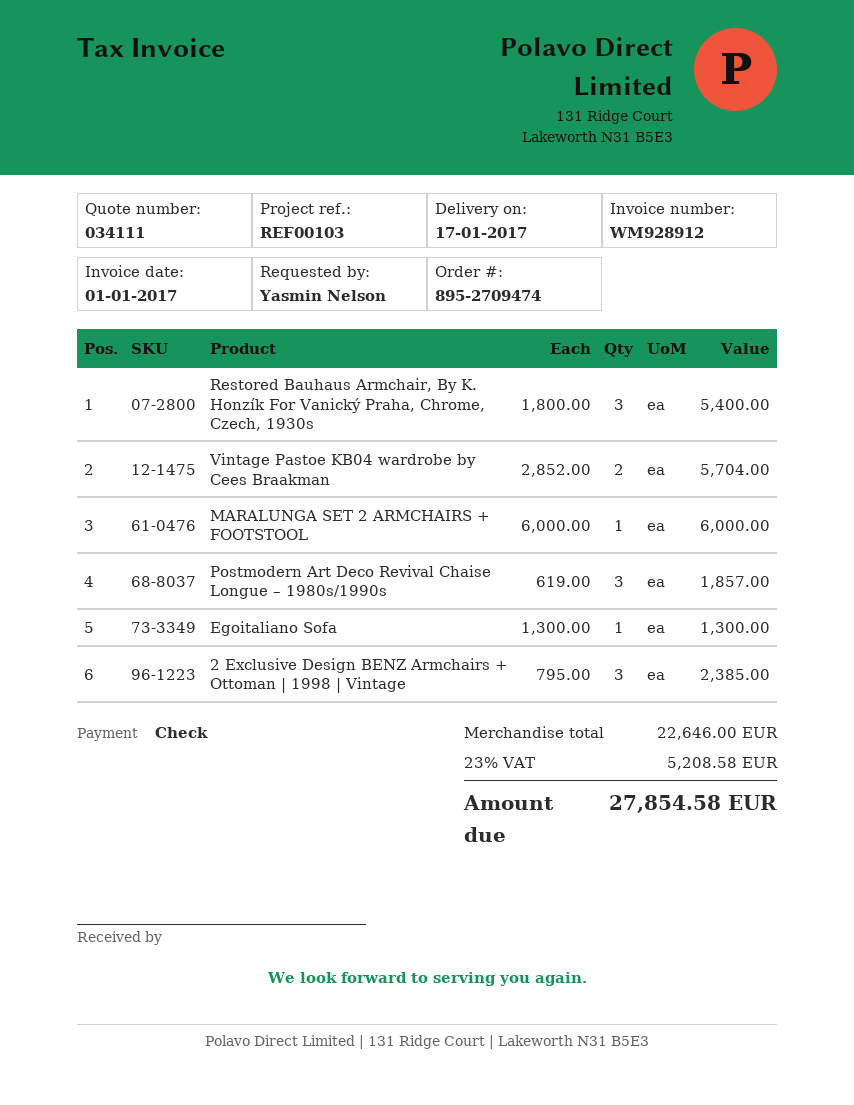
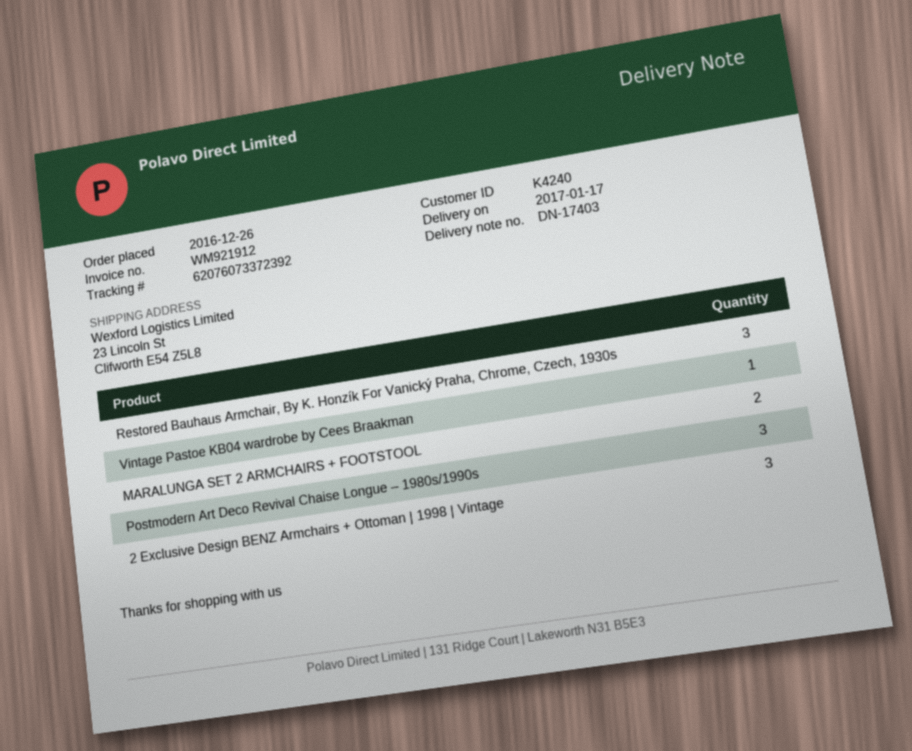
invoice number: WM928912 -> WM921912
Vintage Pastoe KB04 wardrobe by Cees Braakman: 2 -> 1
MARALUNGA SET 2 ARMCHAIRS + FOOTSTOOL: 1 -> 2
Egoitaliano Sofa: 1 -> none

